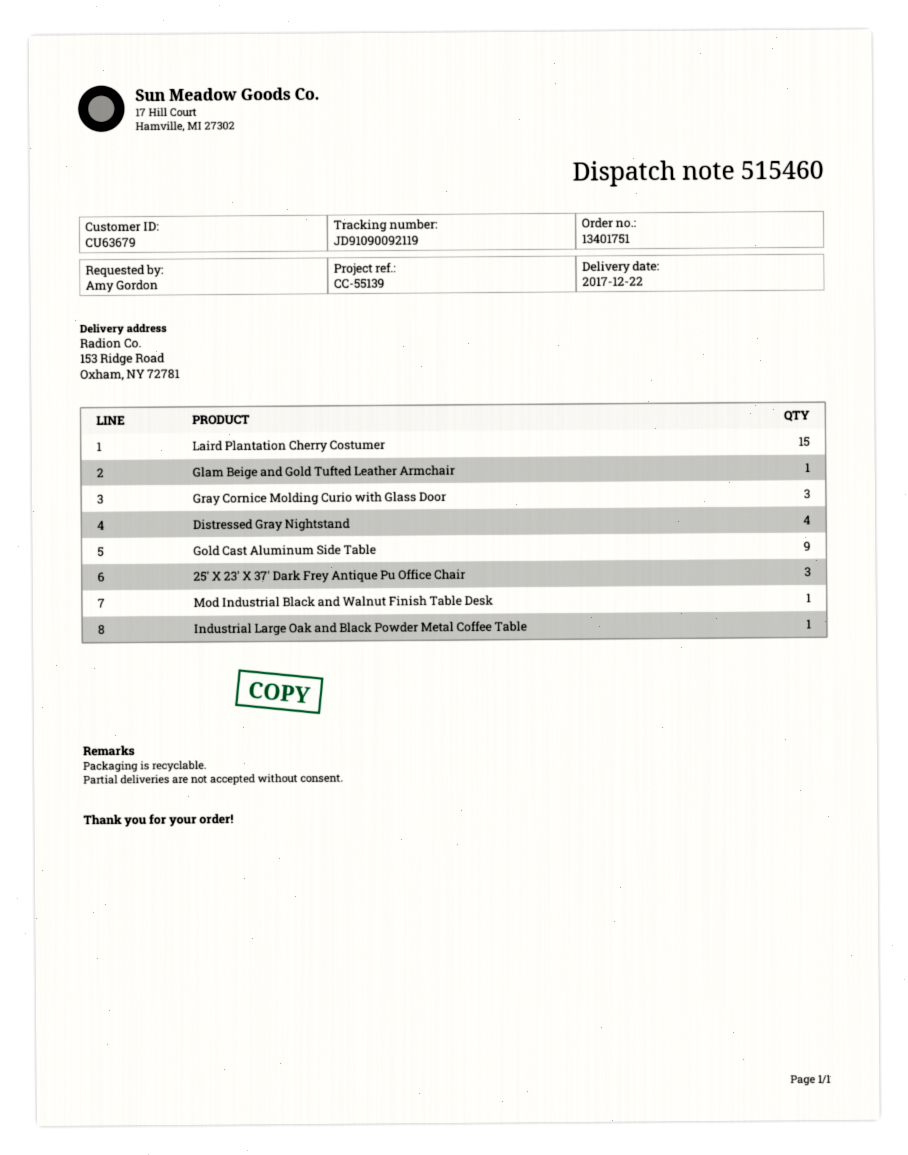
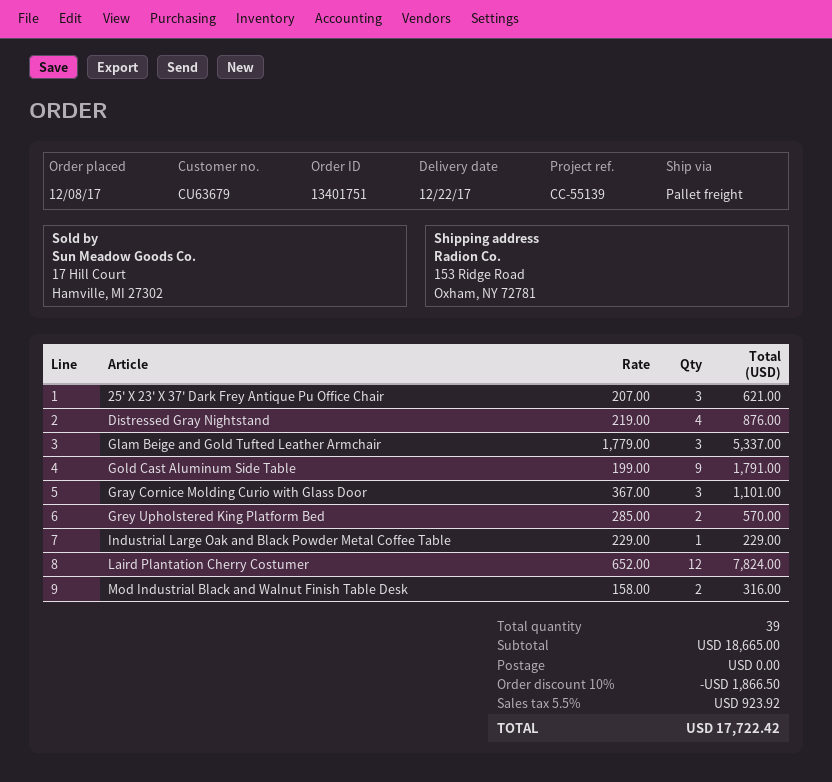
Laird Plantation Cherry Costumer: 15 -> 12
Glam Beige and Gold Tufted Leather Armchair: 1 -> 3
Mod Industrial Black and Walnut Finish Table Desk: 1 -> 2
Grey Upholstered King Platform Bed: none -> 2

